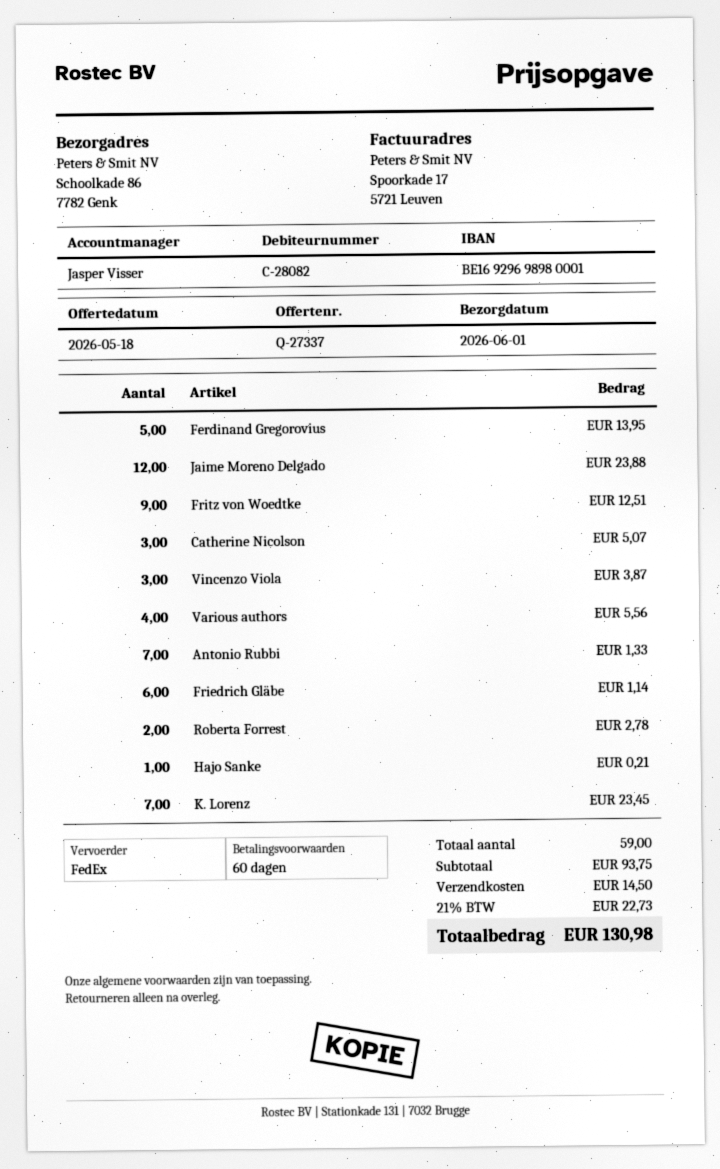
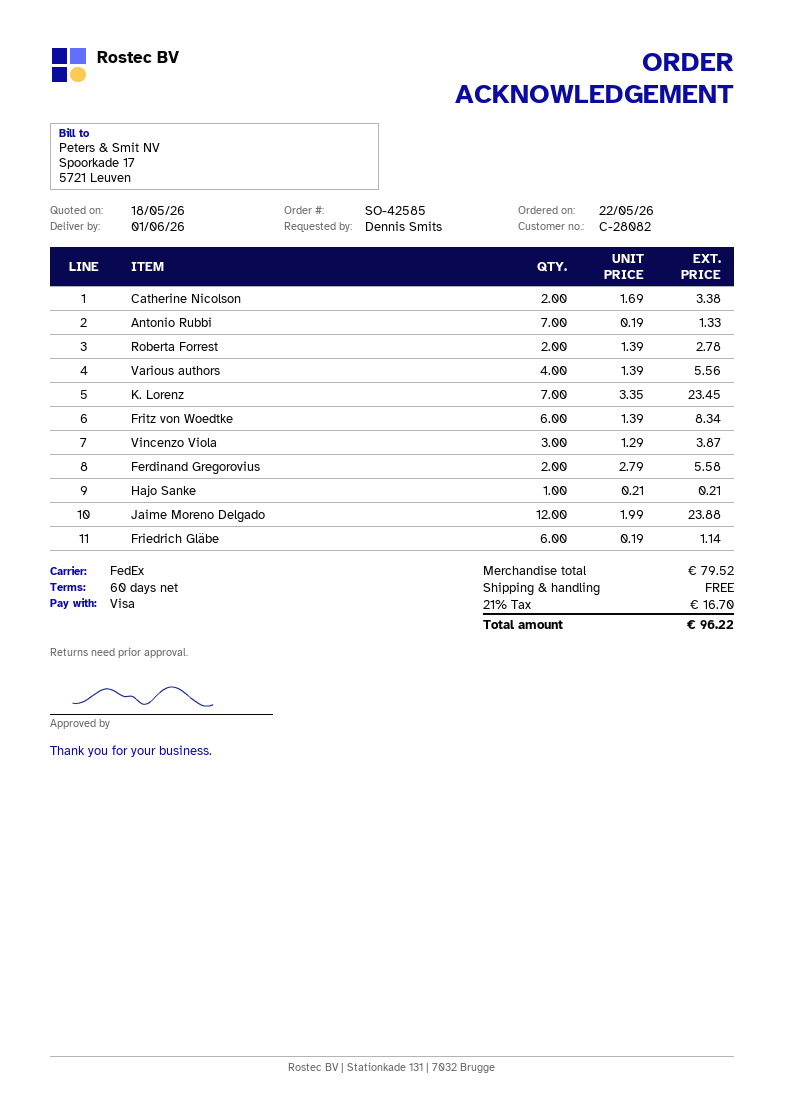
Ferdinand Gregorovius: 5 for 13.95 -> 2 for 5.58
Fritz von Woedtke: 9 for 12.51 -> 6 for 8.34
Catherine Nicolson: 3 for 5.07 -> 2 for 3.38
subtotal: 93.75 -> 79.52
shipping: 14.50 -> 0.00
tax: 21% = 22.73 -> 21% = 16.70
total: 130.98 -> 96.22

